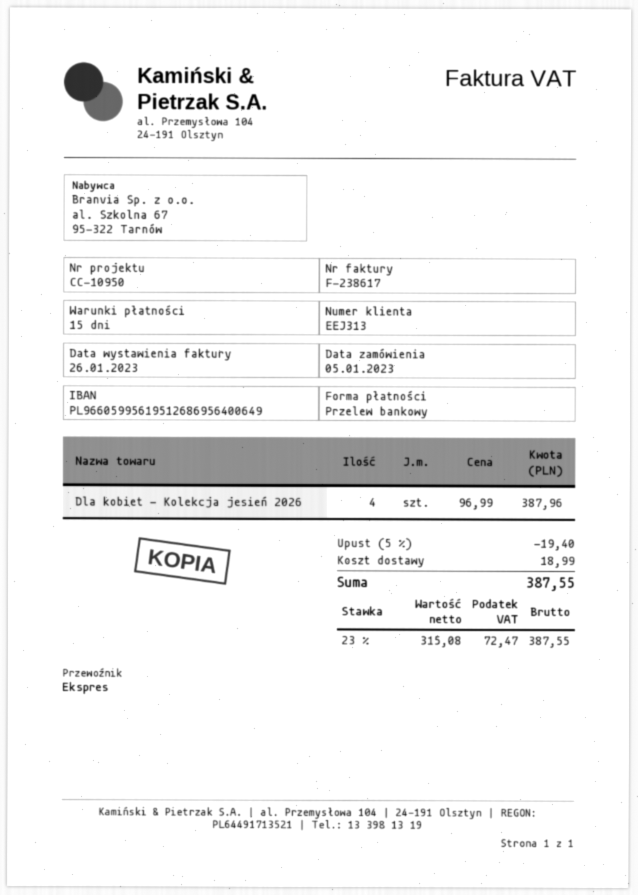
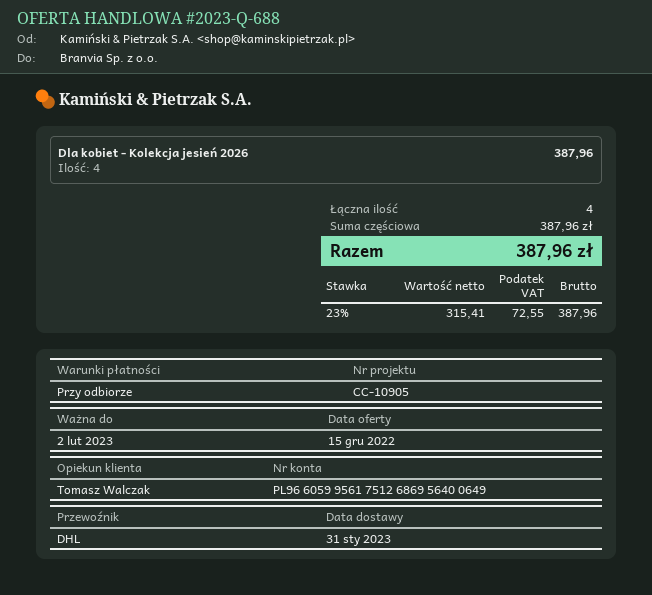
payment terms: 15 days -> on receipt
reference: CC-10950 -> CC-10905
bank account: PL96605995619512686956400649 -> PL96605995617512686956400649
shipping method: express -> DHL
discount: 5% = 19.40 -> none
shipping: 18.99 -> none
net: 315.08 -> 315.41
tax: 23% = 72.47 -> 23% = 72.55
total: 387.55 -> 387.96

